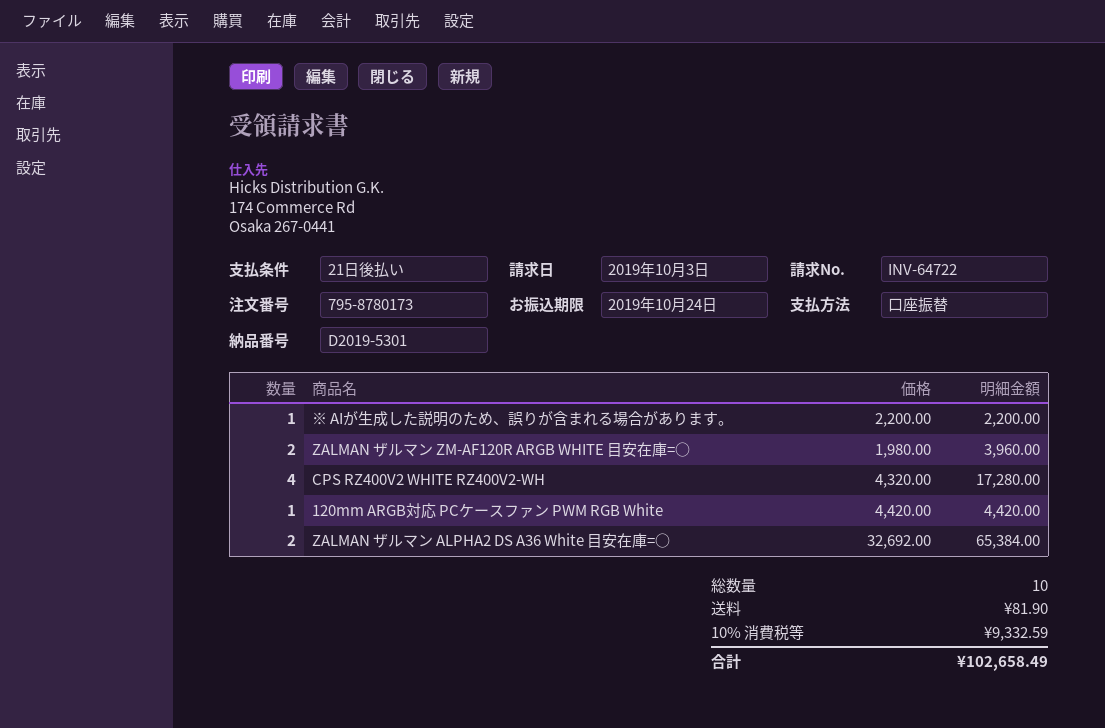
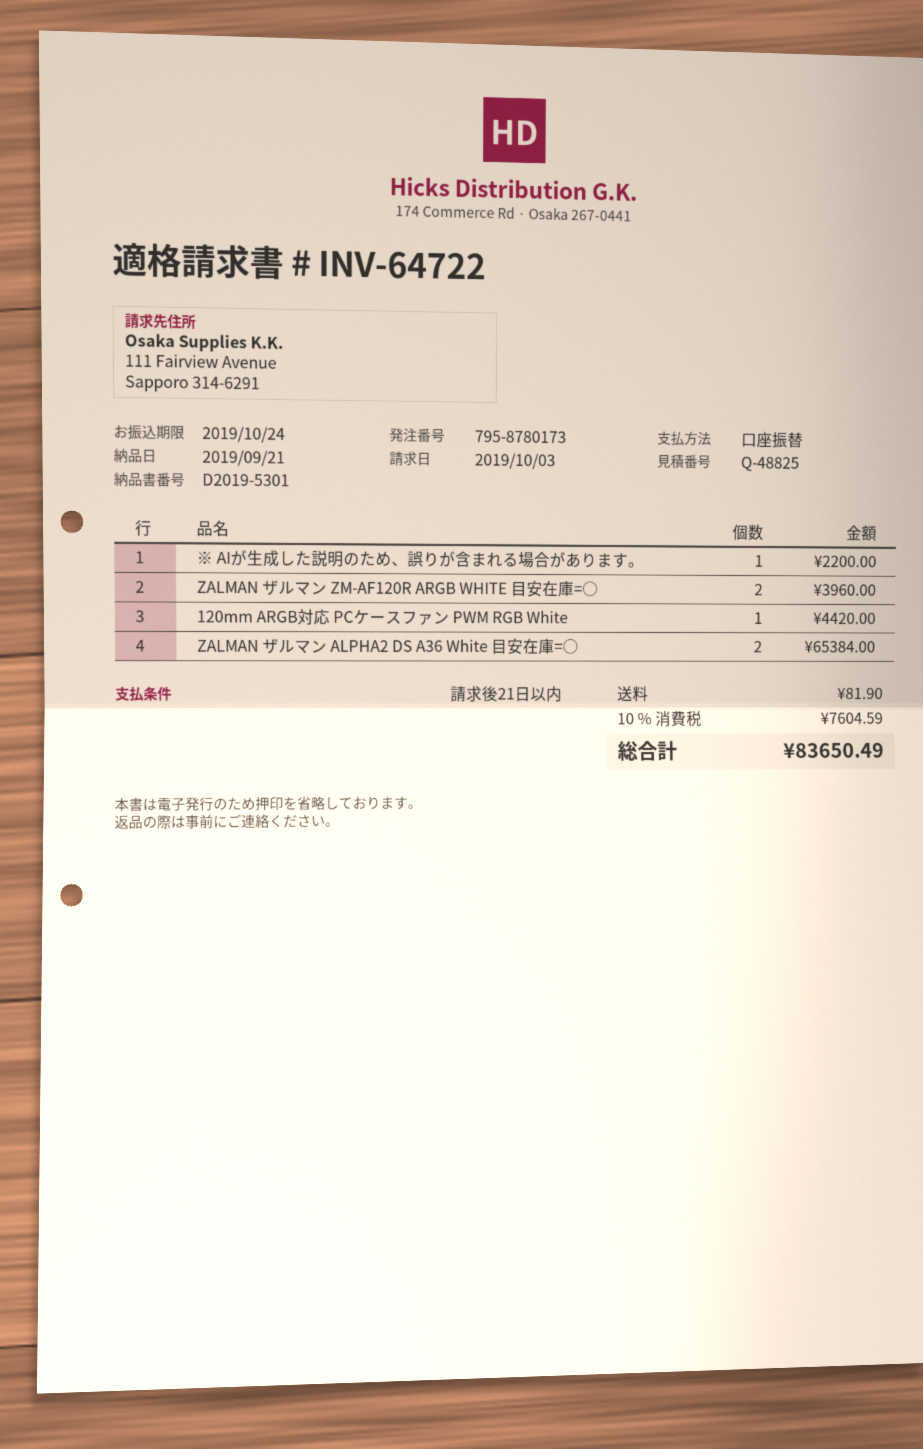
CPS RZ400V2 WHITE RZ400V2-WH: 4 for 17280.00 -> none
tax: 10% = 9332.59 -> 10% = 7604.59
total: 102658.49 -> 83650.49

